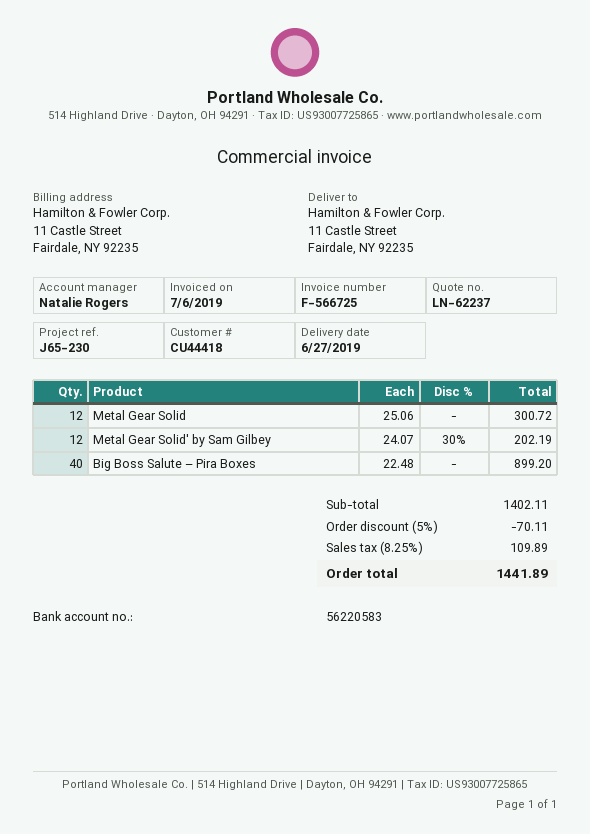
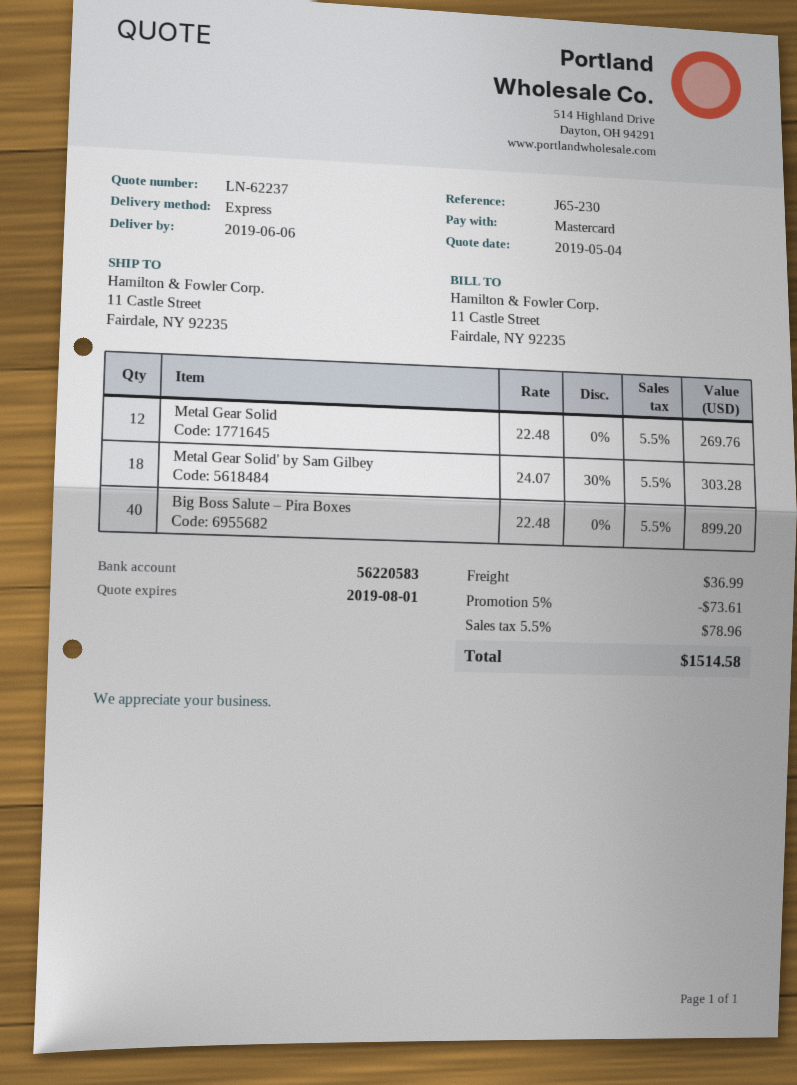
delivery date: 2019-06-27 -> 2019-06-06
Metal Gear Solid: 12 x 25.06 = 300.72 -> 12 x 22.48 = 269.76
Metal Gear Solid' by Sam Gilbey: 12 x 24.07 - 30% = 202.19 -> 18 x 24.07 - 30% = 303.28
discount: 5% = 70.11 -> 5% = 73.61
shipping: none -> 36.99
tax: 8.25% = 109.89 -> 5.5% = 78.96
total: 1441.89 -> 1514.58

